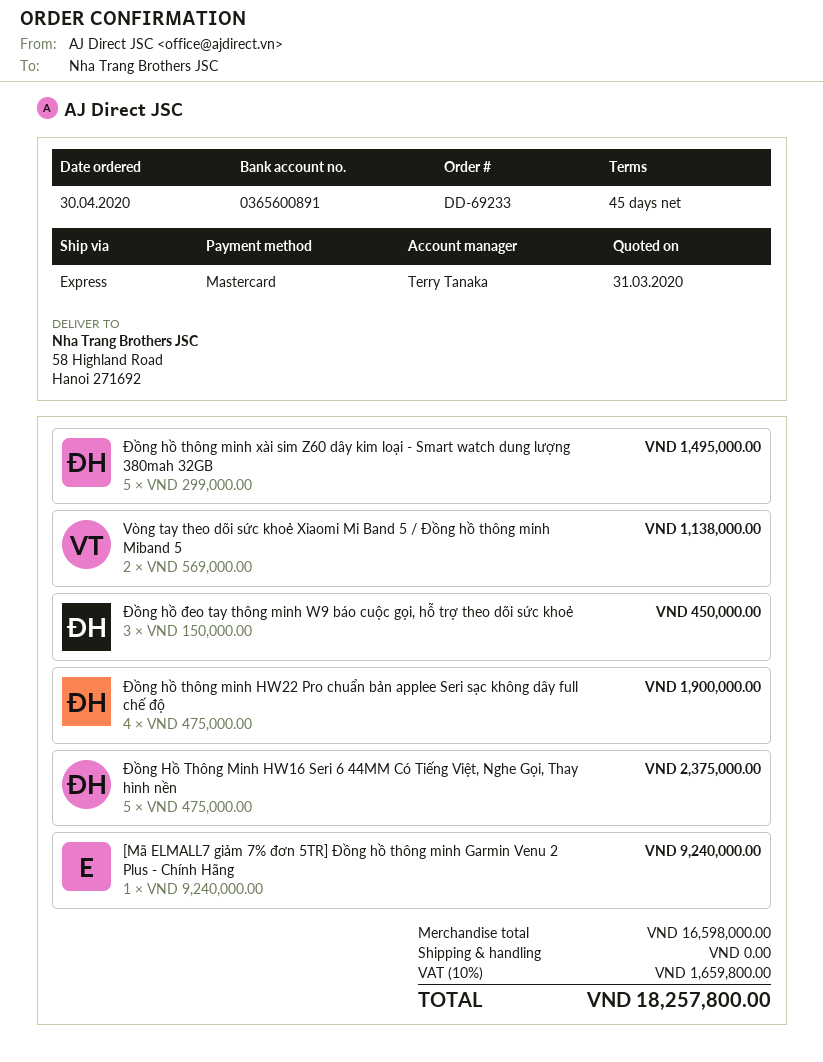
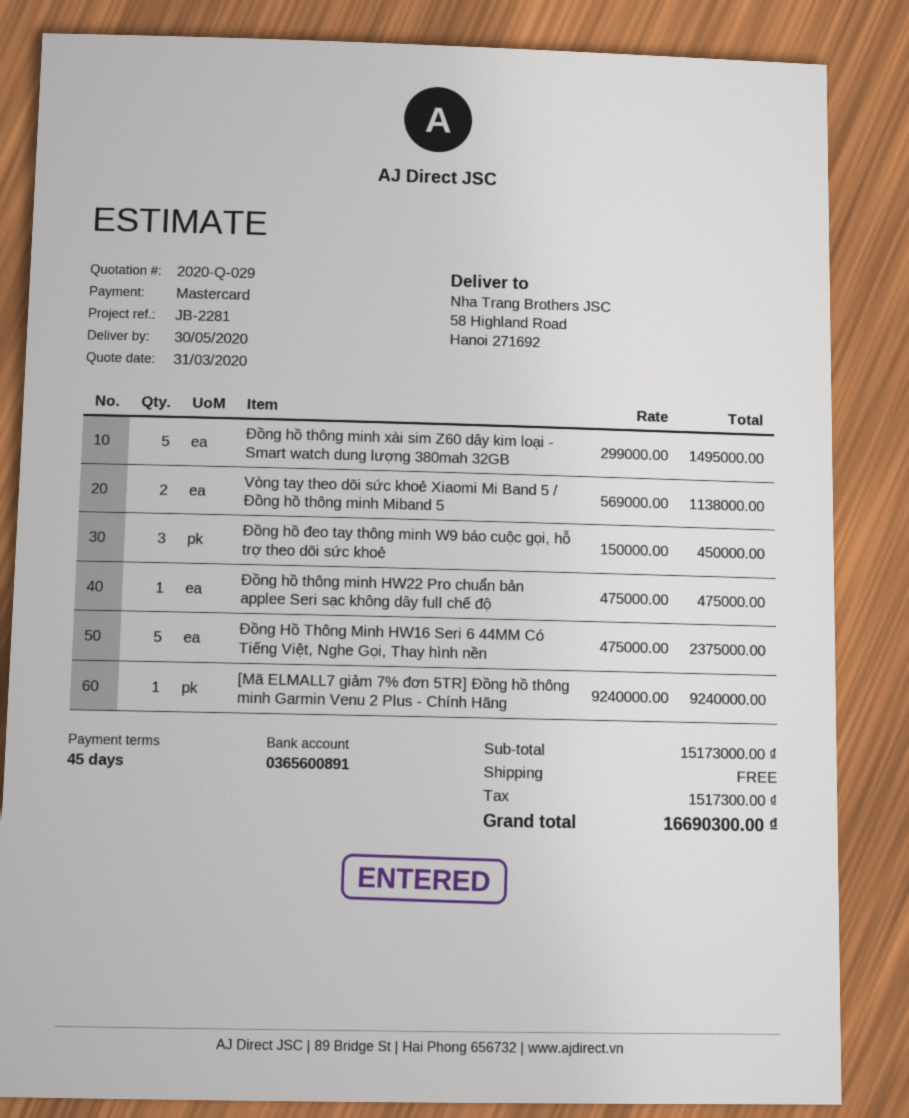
Đồng hồ thông minh HW22 Pro chuẩn bản applee Seri sạc không dây full chế độ: 4 x 475000.00 = 1900000.00 -> 1 x 475000.00 = 475000.00
subtotal: 16598000.00 -> 15173000.00
tax: 1659800.00 -> 1517300.00
total: 18257800.00 -> 16690300.00

